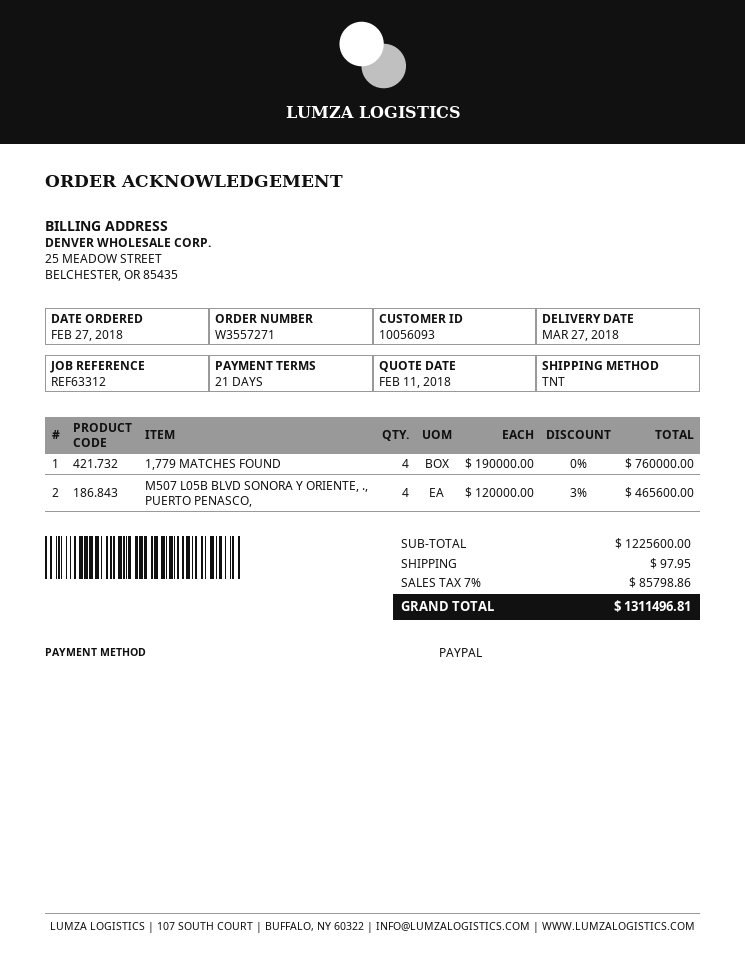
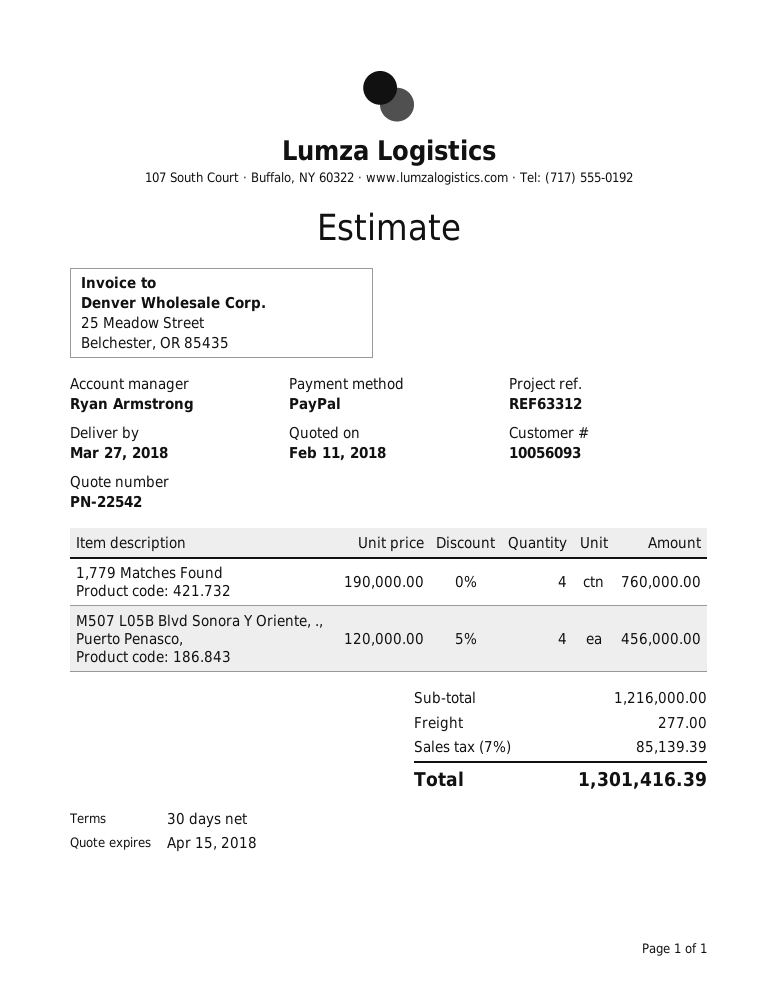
payment terms: 21 days -> 30 days
M507 L05B BLVD SONORA Y ORIENTE, ., PUERTO PENASCO,: 4 x 120000.00 - 3% = 465600.00 -> 4 x 120000.00 - 5% = 456000.00
subtotal: 1225600.00 -> 1216000.00
shipping: 97.95 -> 277.00
tax: 7% = 85798.86 -> 7% = 85139.39
total: 1311496.81 -> 1301416.39

